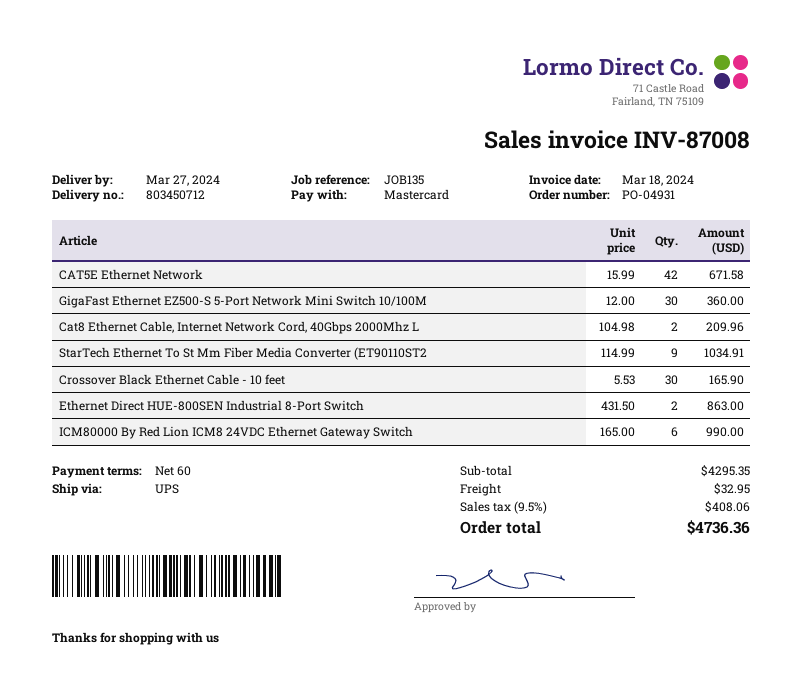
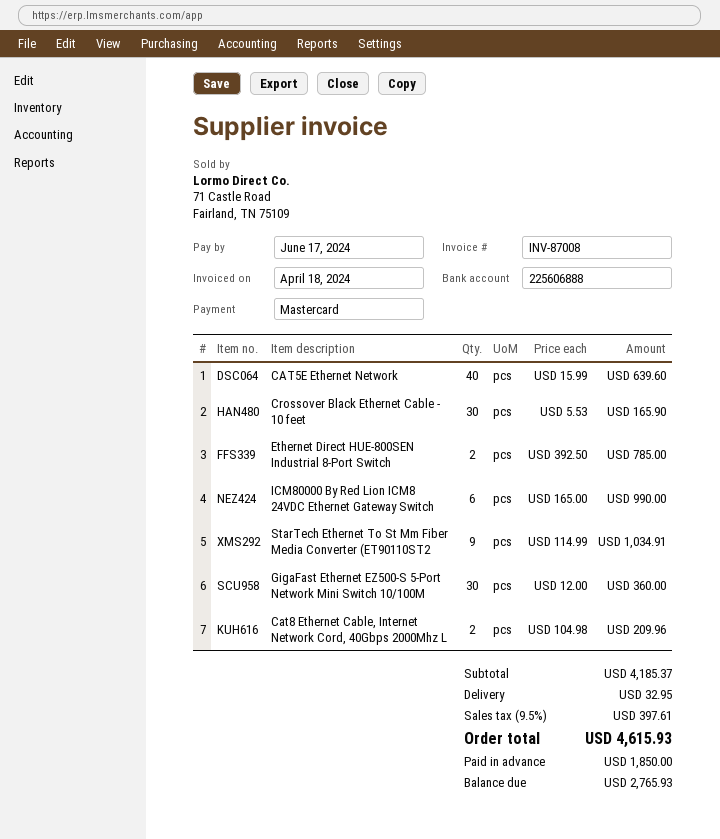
invoice date: 2024-03-18 -> 2024-04-18
CAT5E Ethernet Network: 42 x 15.99 = 671.58 -> 40 x 15.99 = 639.60
Ethernet Direct HUE-800SEN Industrial 8-Port Switch: 2 x 431.50 = 863.00 -> 2 x 392.50 = 785.00
subtotal: 4295.35 -> 4185.37
tax: 9.5% = 408.06 -> 9.5% = 397.61
total: 4736.36 -> 4615.93

